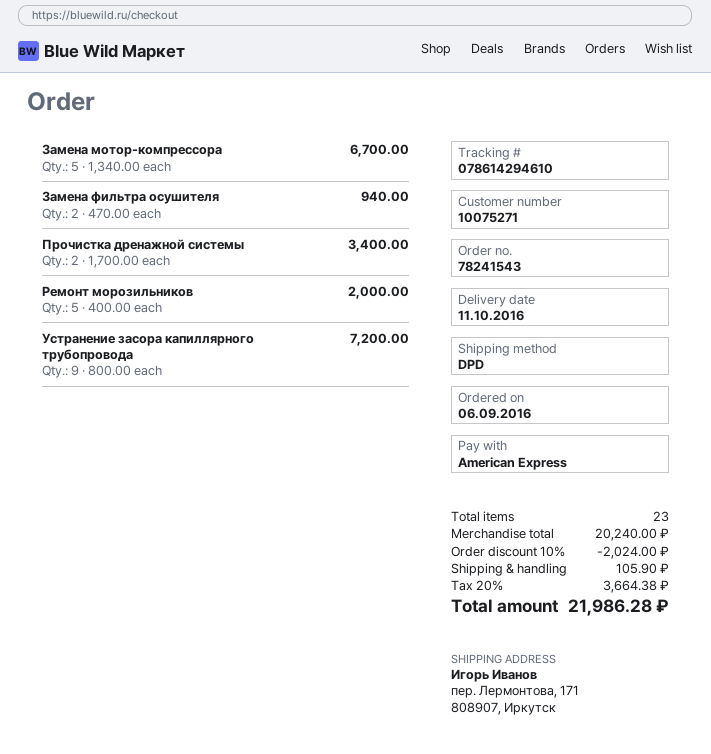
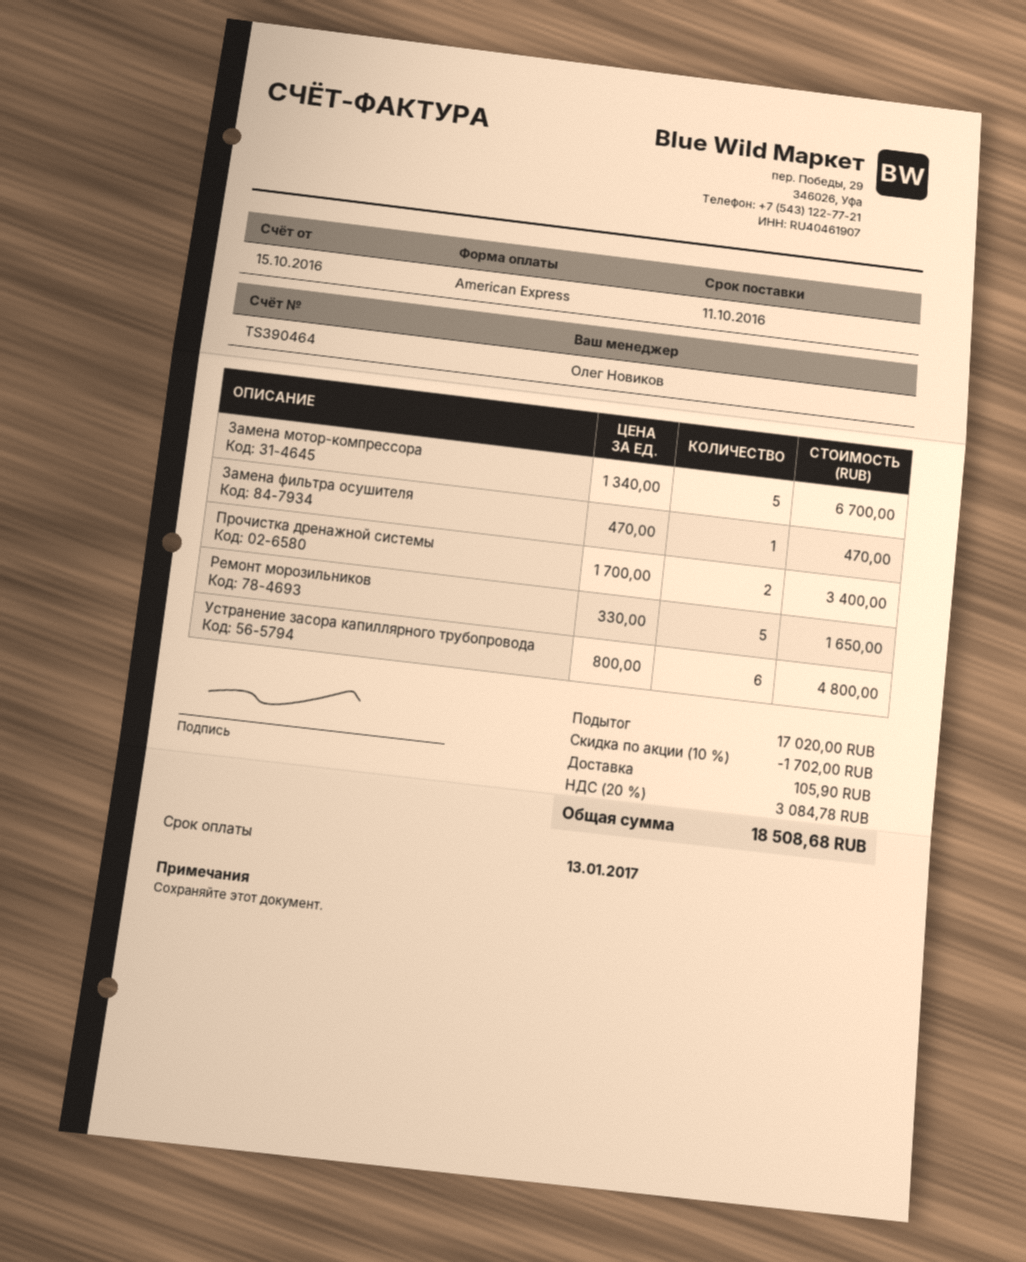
Замена фильтра осушителя: 2 x 470.00 = 940.00 -> 1 x 470.00 = 470.00
Ремонт морозильников: 5 x 400.00 = 2000.00 -> 5 x 330.00 = 1650.00
Устранение засора капиллярного трубопровода: 9 x 800.00 = 7200.00 -> 6 x 800.00 = 4800.00
subtotal: 20240.00 -> 17020.00
discount: 10% = 2024.00 -> 10% = 1702.00
tax: 20% = 3664.38 -> 20% = 3084.78
total: 21986.28 -> 18508.68

